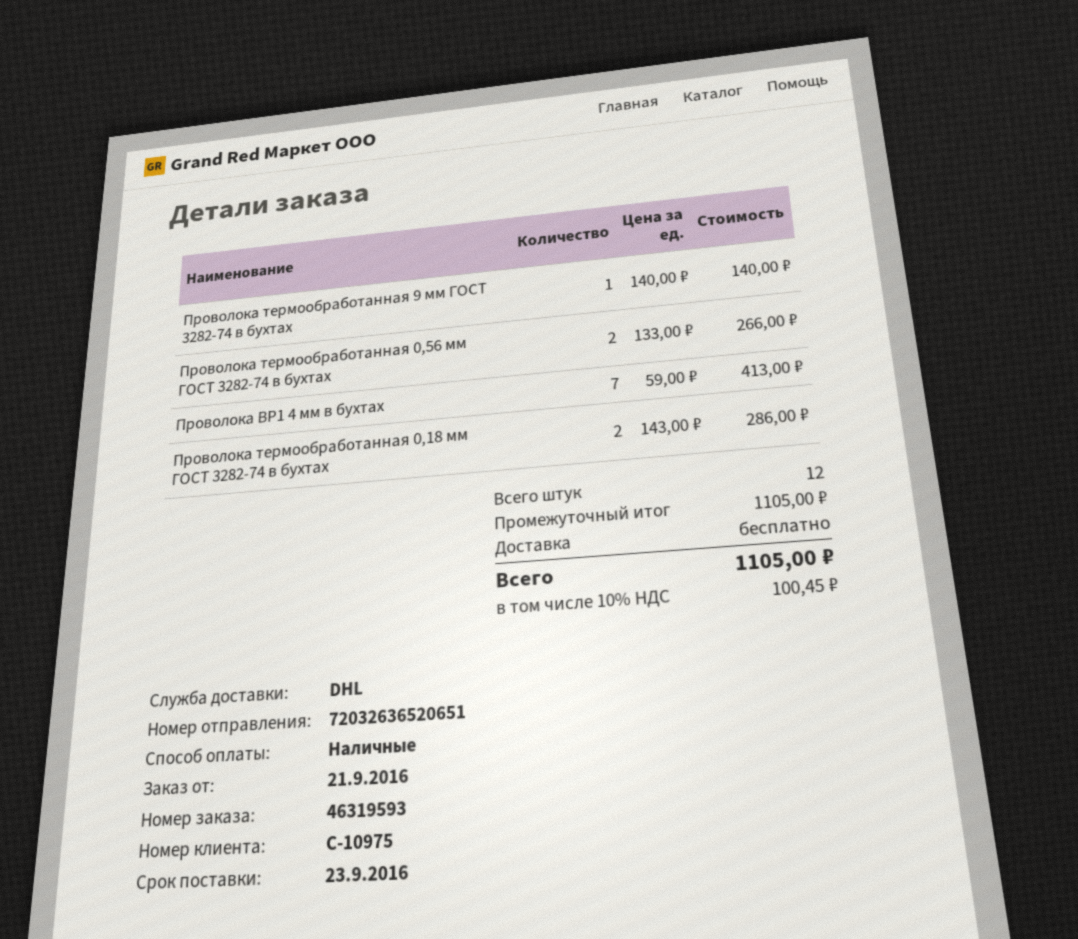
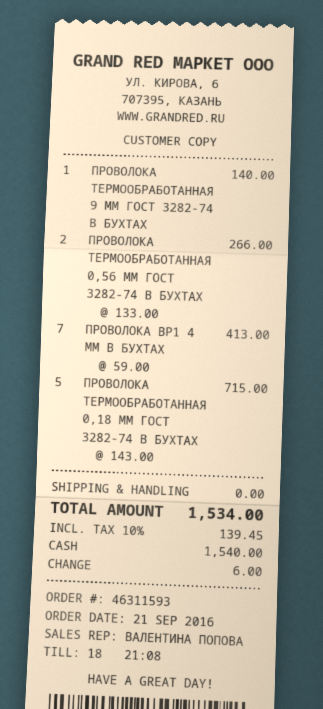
order number: 46319593 -> 46311593
Проволока термообработанная 0,18 мм ГОСТ 3282-74 в бухтах: 2 x 143.00 = 286.00 -> 5 x 143.00 = 715.00
tax: 10% = 100.45 -> 10% = 139.45
total: 1105.00 -> 1534.00

